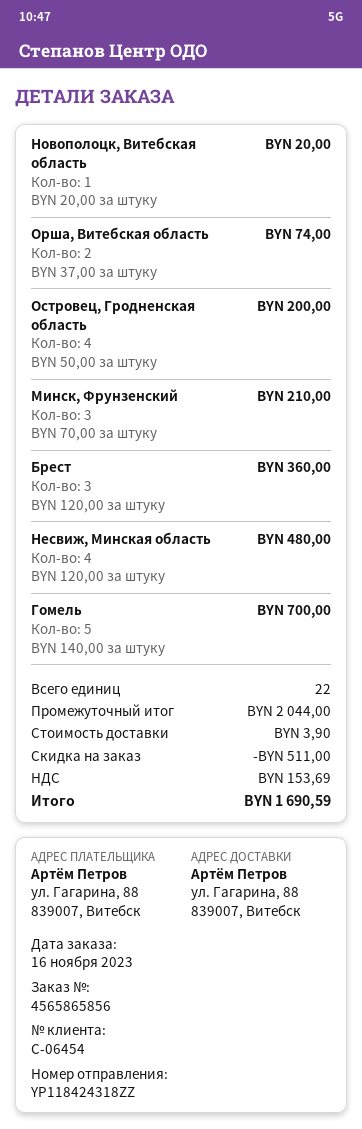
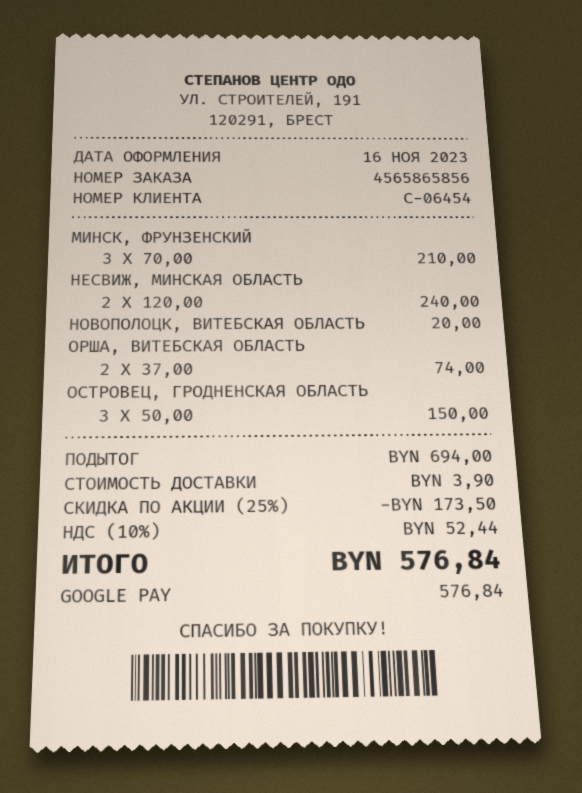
Островец, Гродненская область: 4 x 50.00 = 200.00 -> 3 x 50.00 = 150.00
Брест: 3 x 120.00 = 360.00 -> none
Несвиж, Минская область: 4 x 120.00 = 480.00 -> 2 x 120.00 = 240.00
Гомель: 5 x 140.00 = 700.00 -> none
subtotal: 2044.00 -> 694.00
discount: 511.00 -> 173.50
tax: 153.69 -> 52.44
total: 1690.59 -> 576.84

